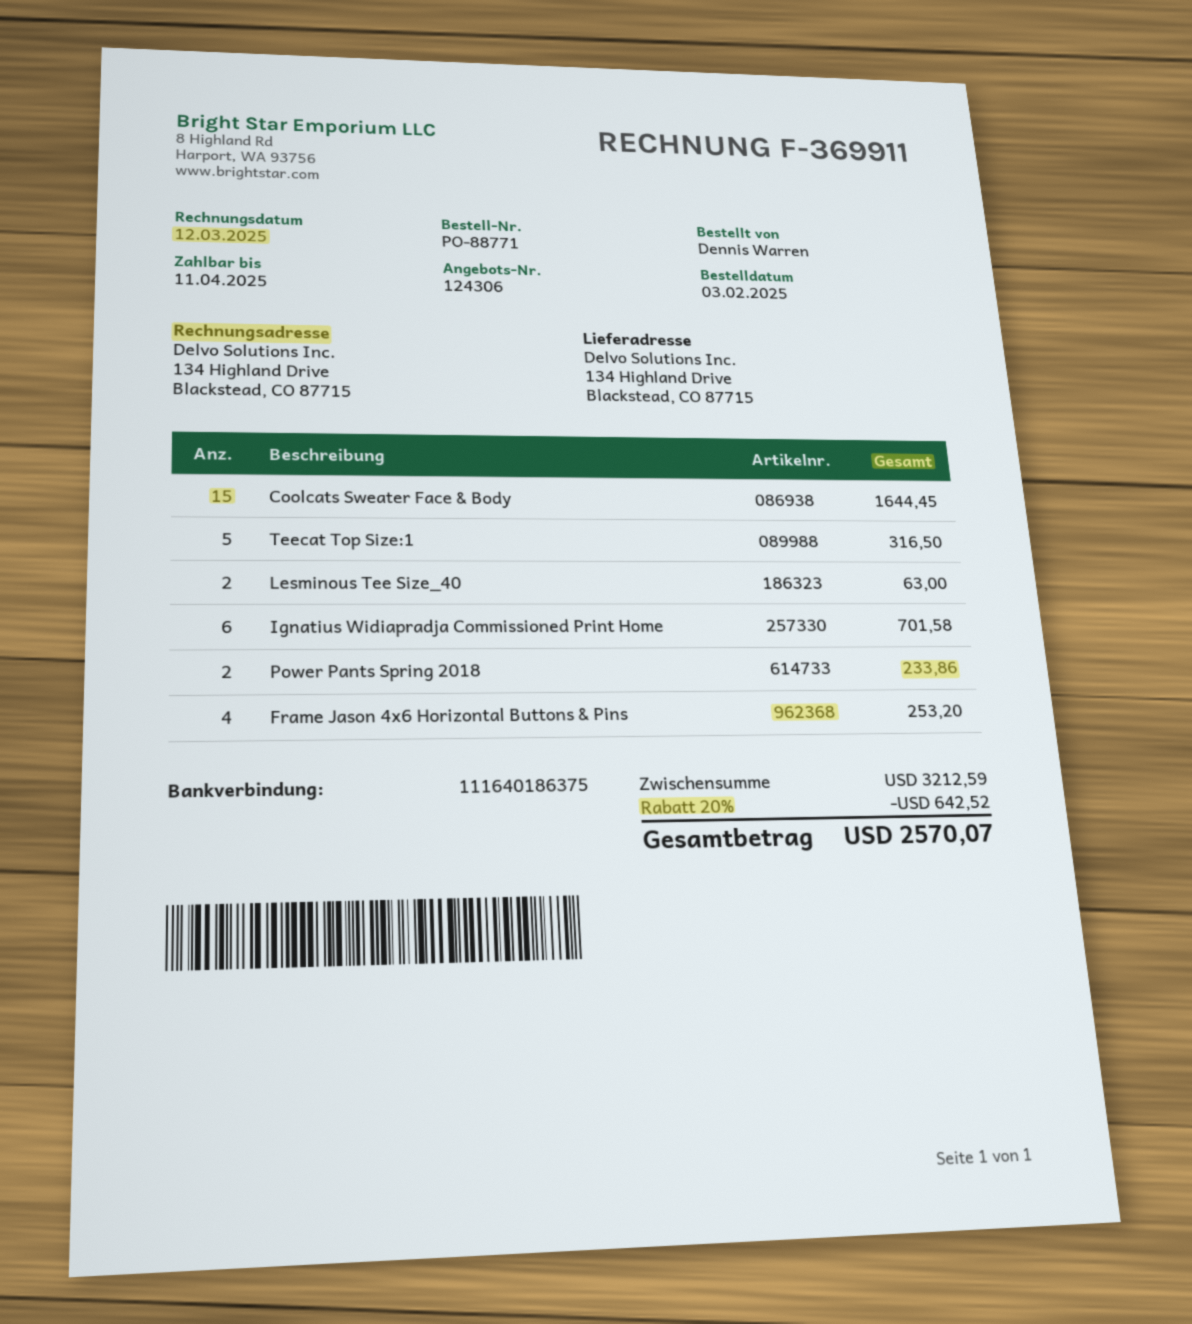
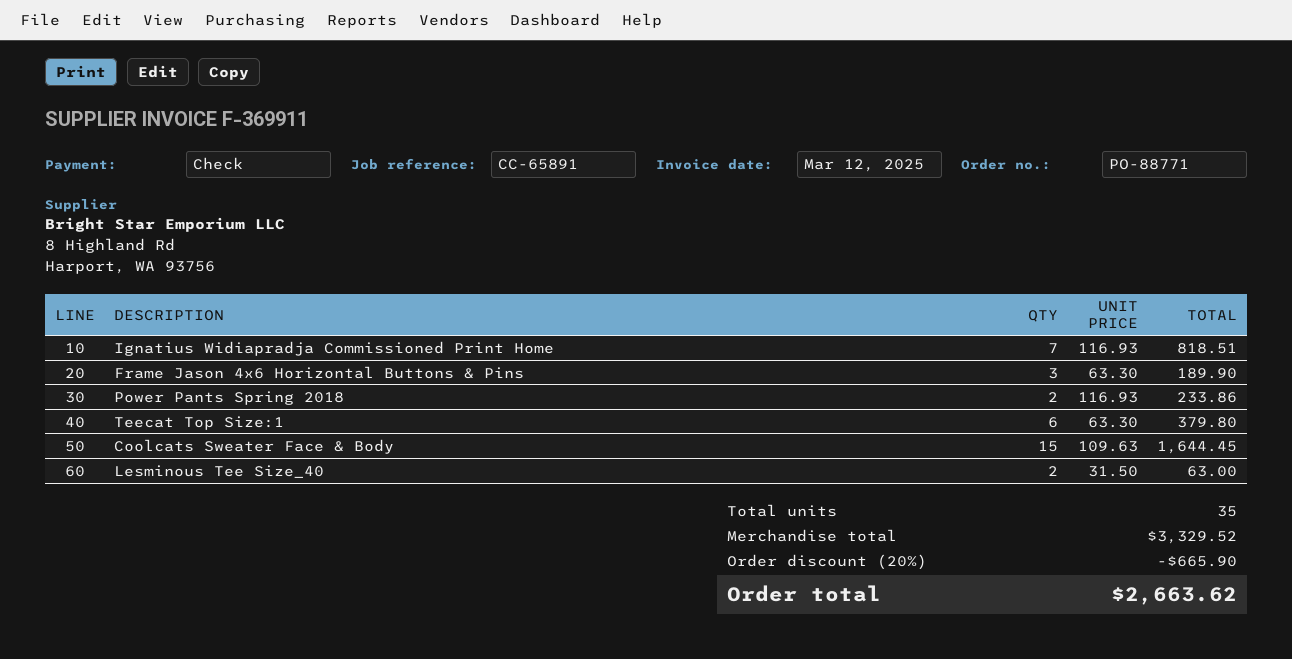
Teecat Top Size:1: 5 for 316.50 -> 6 for 379.80
Ignatius Widiapradja Commissioned Print Home: 6 for 701.58 -> 7 for 818.51
Frame Jason 4x6 Horizontal Buttons & Pins: 4 for 253.20 -> 3 for 189.90
subtotal: 3212.59 -> 3329.52
discount: 20% = 642.52 -> 20% = 665.90
total: 2570.07 -> 2663.62

